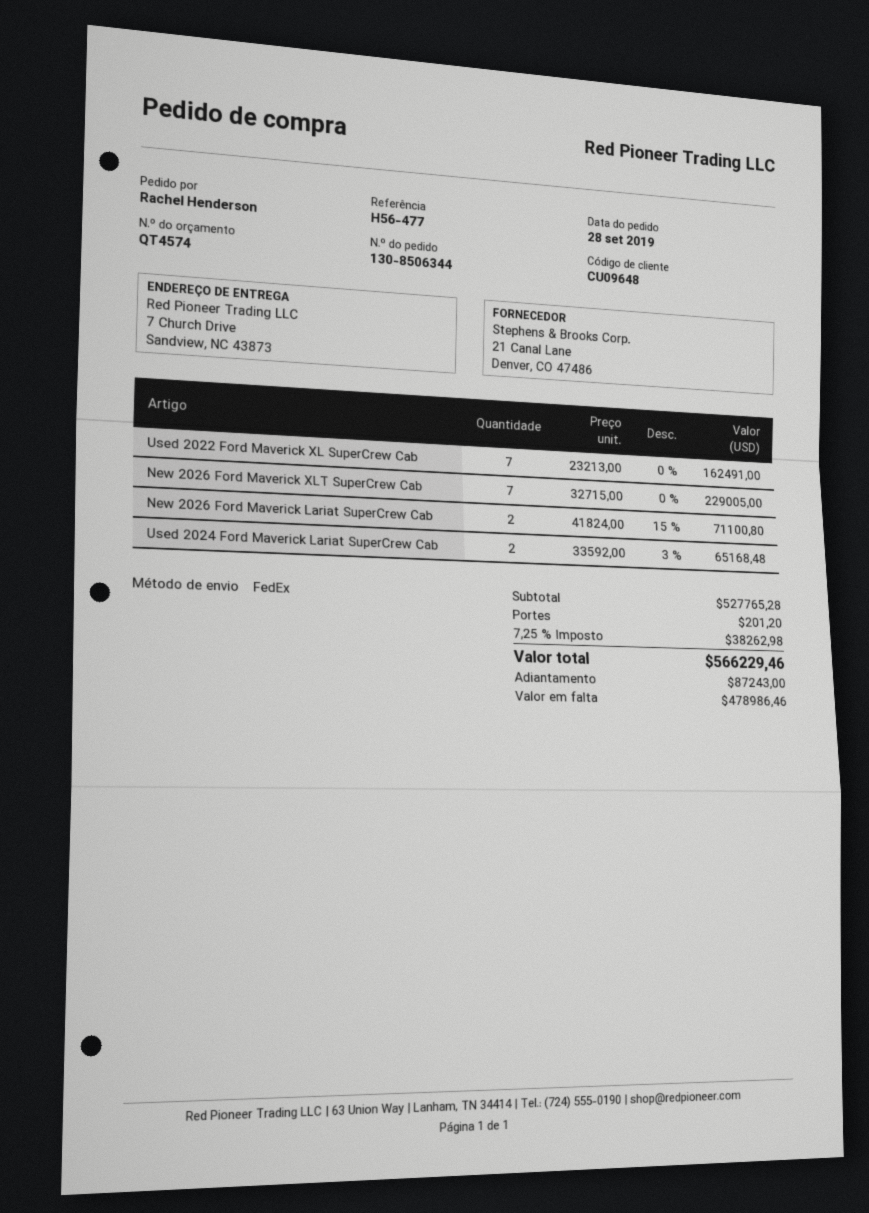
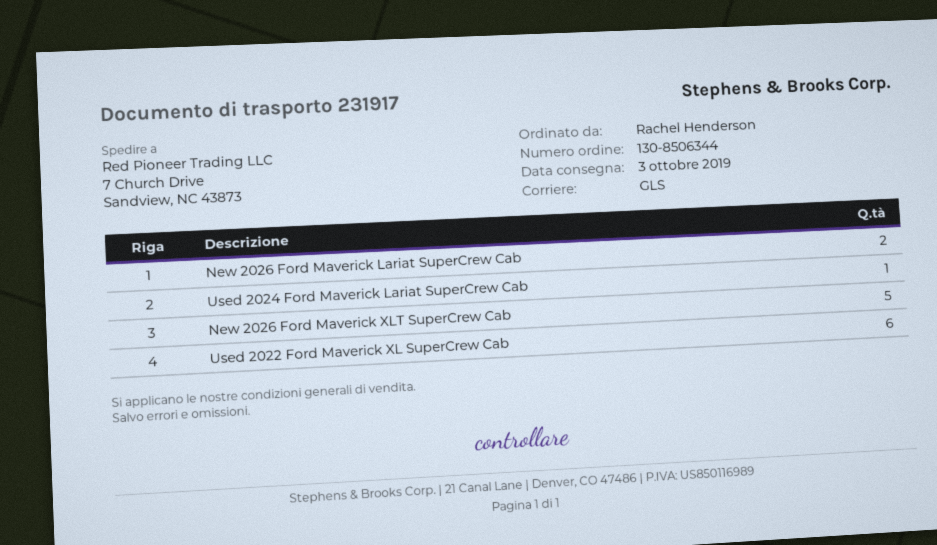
shipping method: FedEx -> GLS
Used 2022 Ford Maverick XL SuperCrew Cab: 7 -> 6
New 2026 Ford Maverick XLT SuperCrew Cab: 7 -> 5
Used 2024 Ford Maverick Lariat SuperCrew Cab: 2 -> 1

